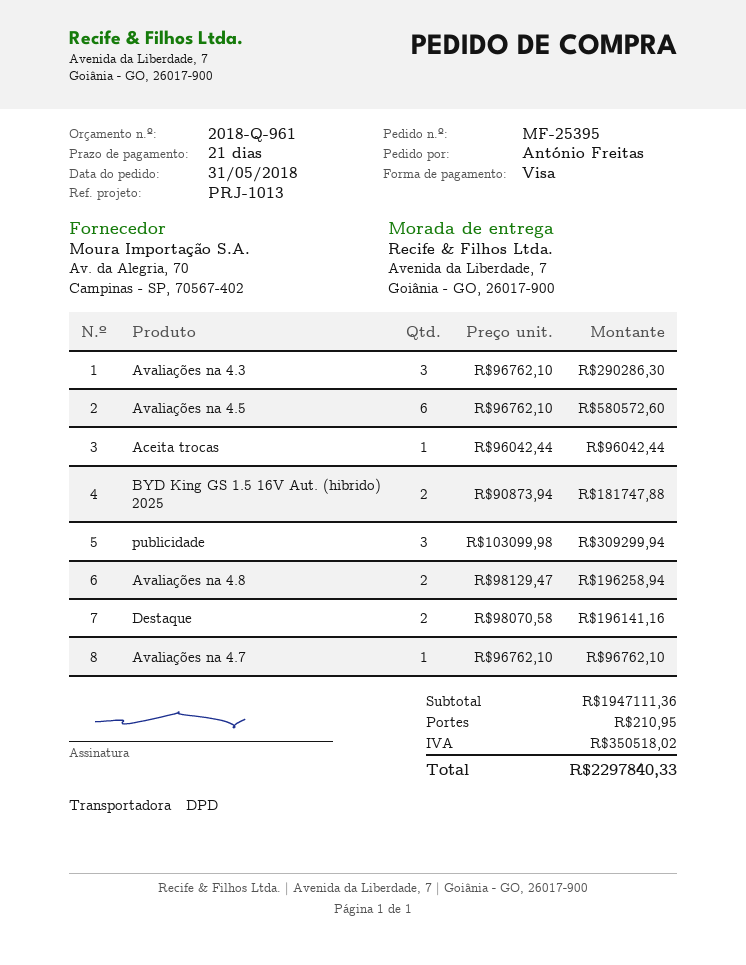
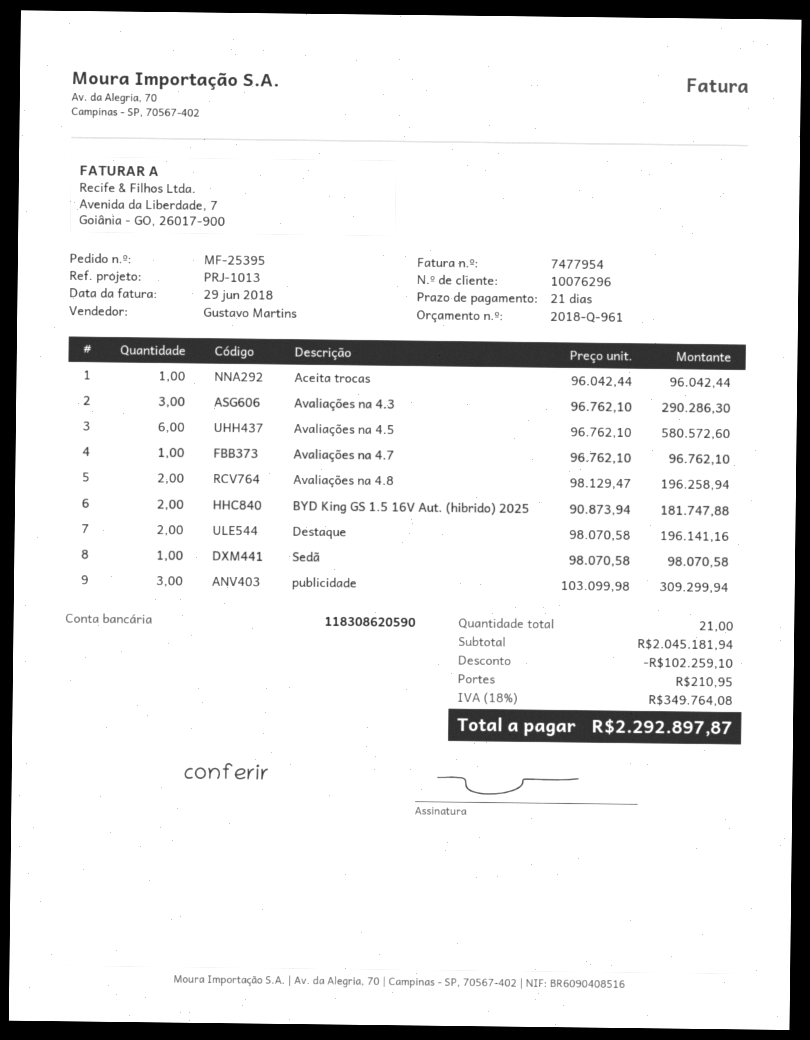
Sedã: none -> 1 x 98070.58 = 98070.58
subtotal: 1947111.36 -> 2045181.94
discount: none -> 102259.10
tax: 350518.02 -> 349764.08
total: 2297840.33 -> 2292897.87

